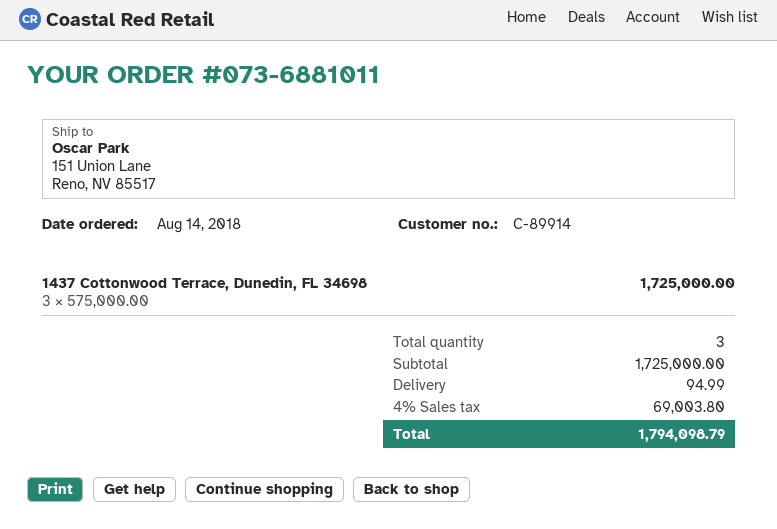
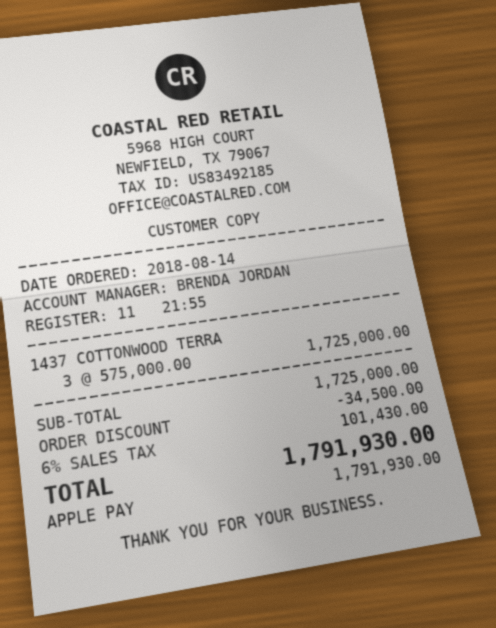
discount: none -> 34500.00
shipping: 94.99 -> none
tax: 4% = 69003.80 -> 6% = 101430.00
total: 1794098.79 -> 1791930.00

